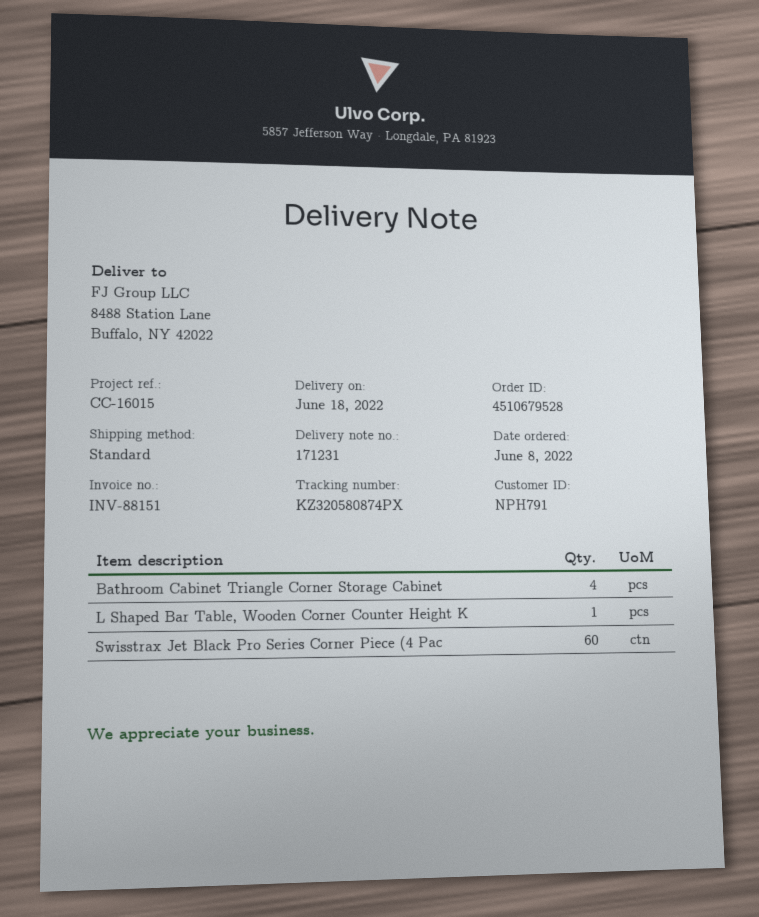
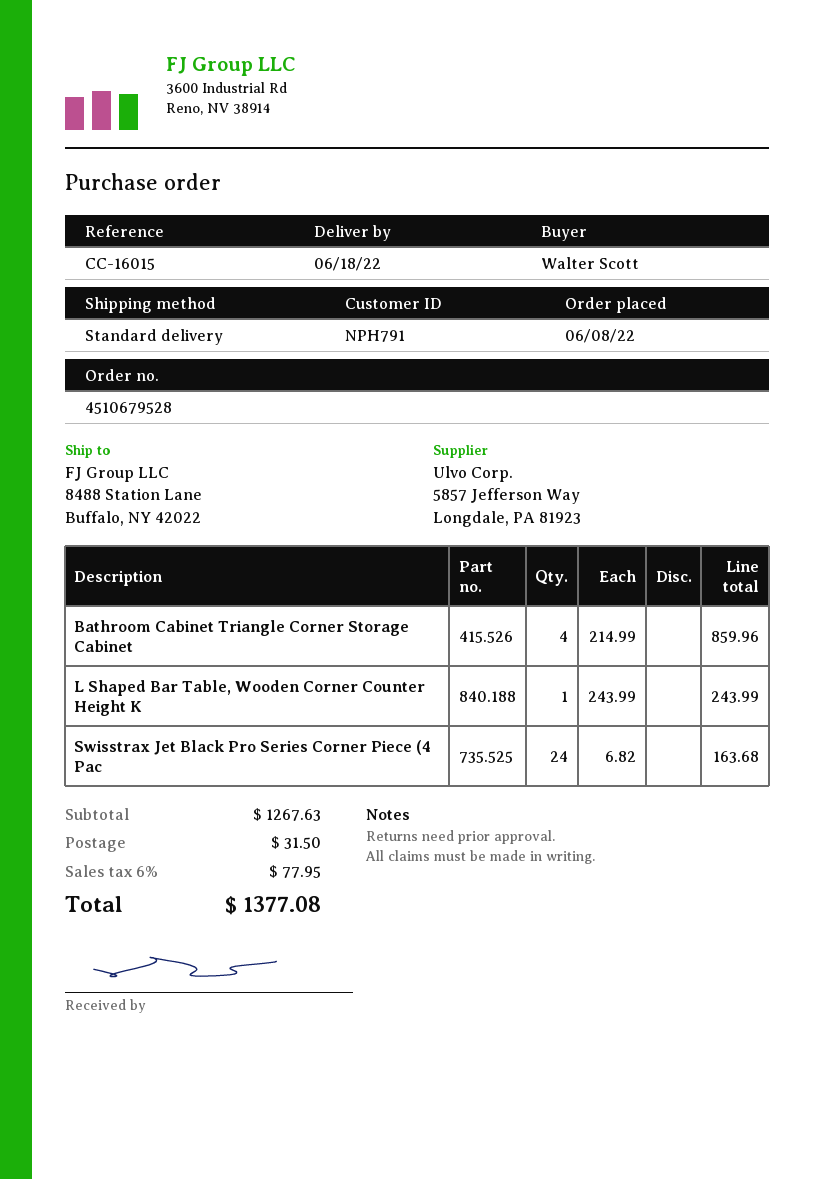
Swisstrax Jet Black Pro Series Corner Piece (4 Pac: 60 -> 24

